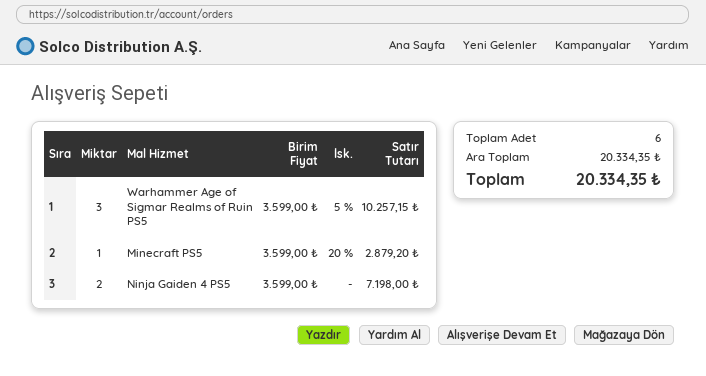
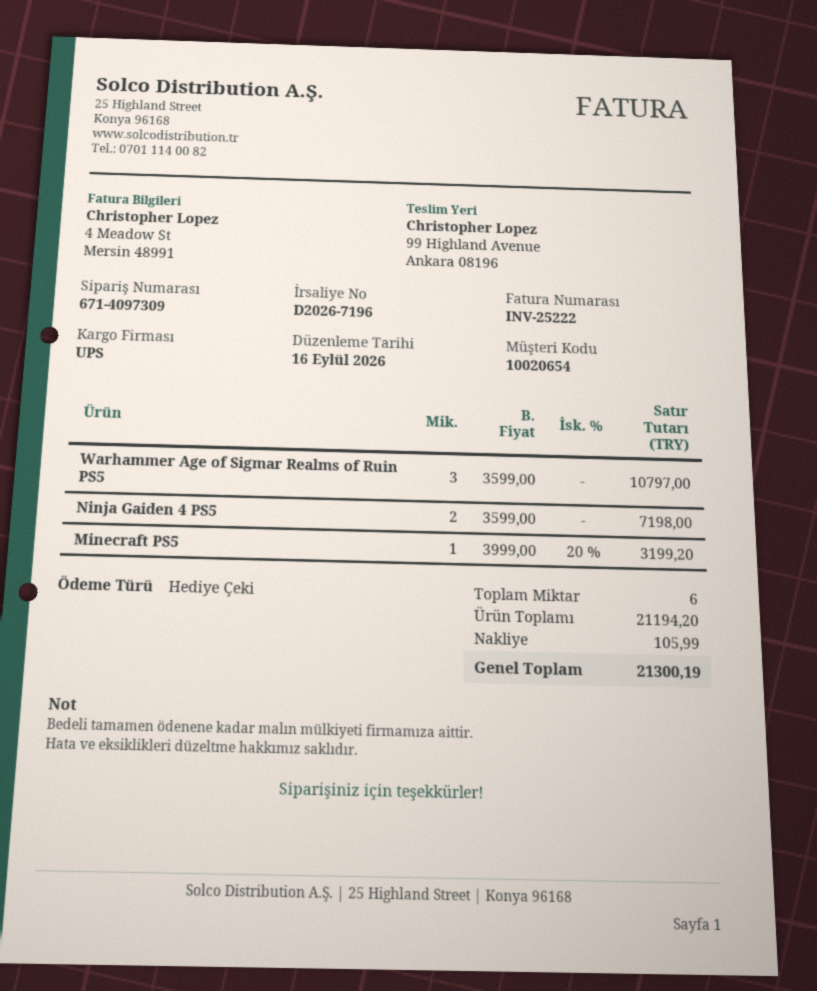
Warhammer Age of Sigmar Realms of Ruin PS5: 3 x 3599.00 - 5% = 10257.15 -> 3 x 3599.00 = 10797.00
Minecraft PS5: 1 x 3599.00 - 20% = 2879.20 -> 1 x 3999.00 - 20% = 3199.20
subtotal: 20334.35 -> 21194.20
shipping: none -> 105.99
total: 20334.35 -> 21300.19

